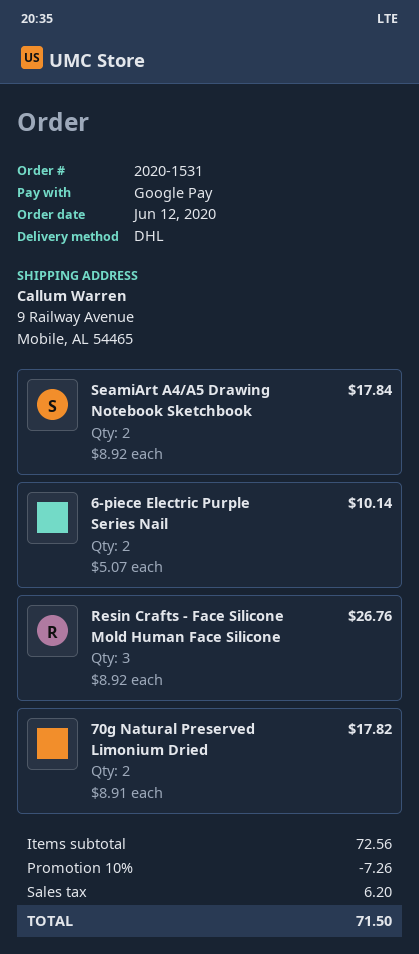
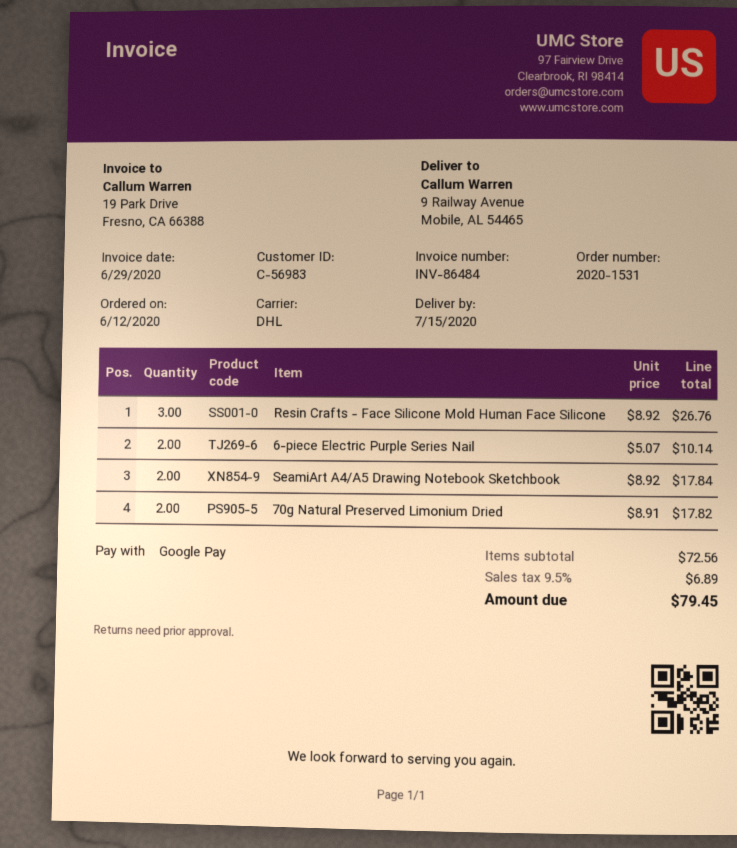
discount: 10% = 7.26 -> none
tax: 6.20 -> 6.89
total: 71.50 -> 79.45

